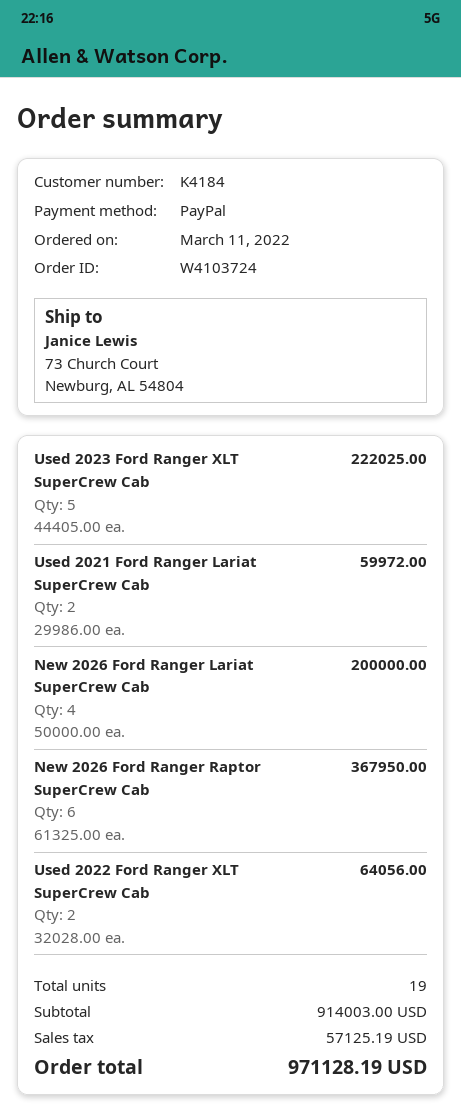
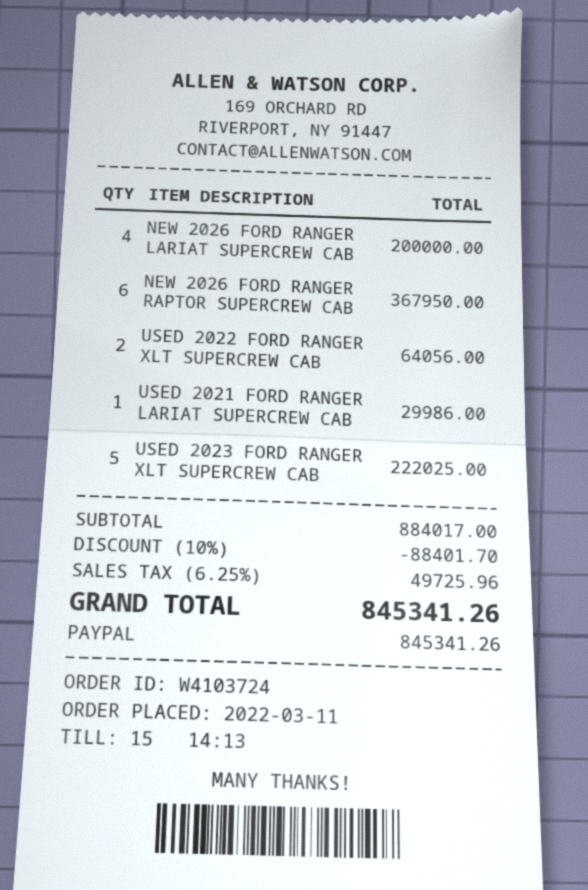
Used 2021 Ford Ranger Lariat SuperCrew Cab: 2 for 59972.00 -> 1 for 29986.00
subtotal: 914003.00 -> 884017.00
discount: none -> 10% = 88401.70
tax: 57125.19 -> 49725.96
total: 971128.19 -> 845341.26

